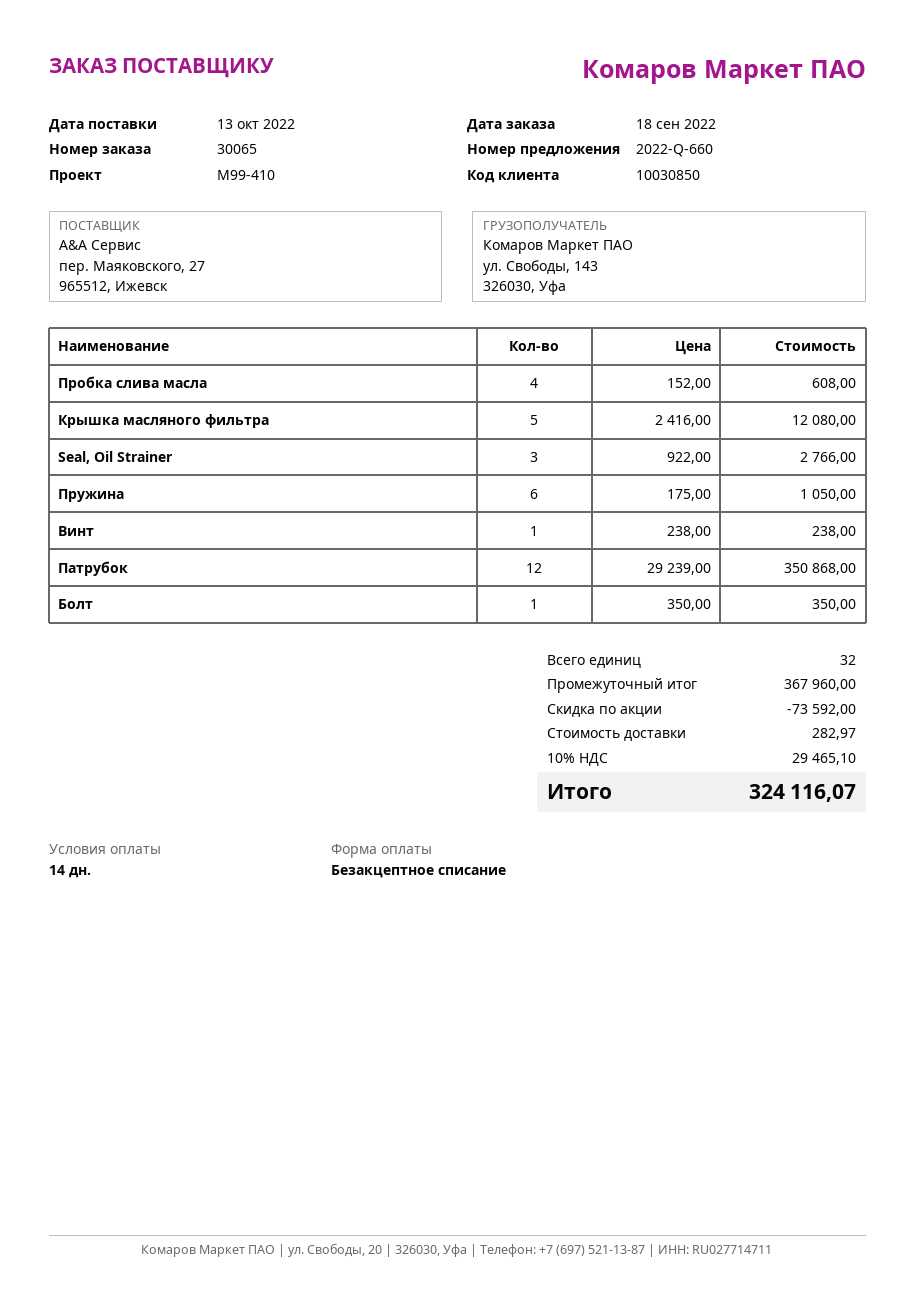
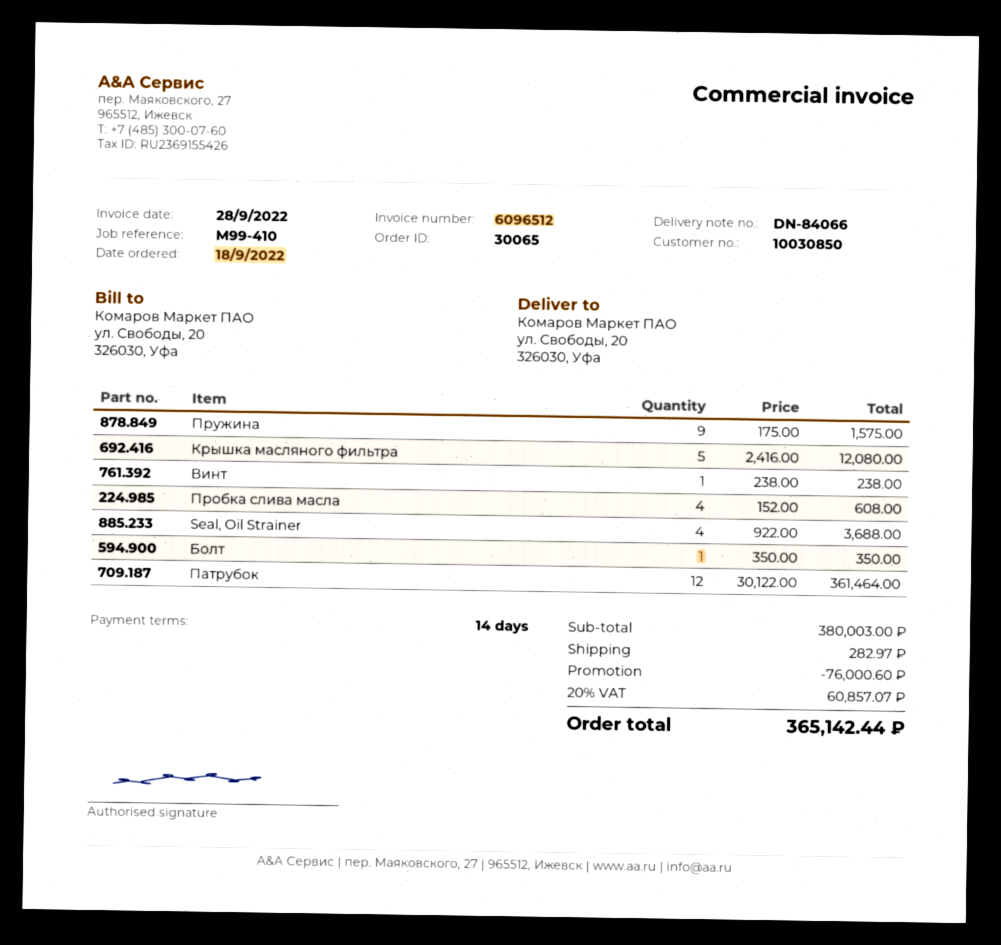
ship to: ул. Свободы, 143, 326030, Уфа -> ул. Свободы, 20, 326030, Уфа
Seal, Oil Strainer: 3 x 922.00 = 2766.00 -> 4 x 922.00 = 3688.00
Пружина: 6 x 175.00 = 1050.00 -> 9 x 175.00 = 1575.00
Патрубок: 12 x 29239.00 = 350868.00 -> 12 x 30122.00 = 361464.00
subtotal: 367960.00 -> 380003.00
discount: 73592.00 -> 76000.60
tax: 10% = 29465.10 -> 20% = 60857.07
total: 324116.07 -> 365142.44

